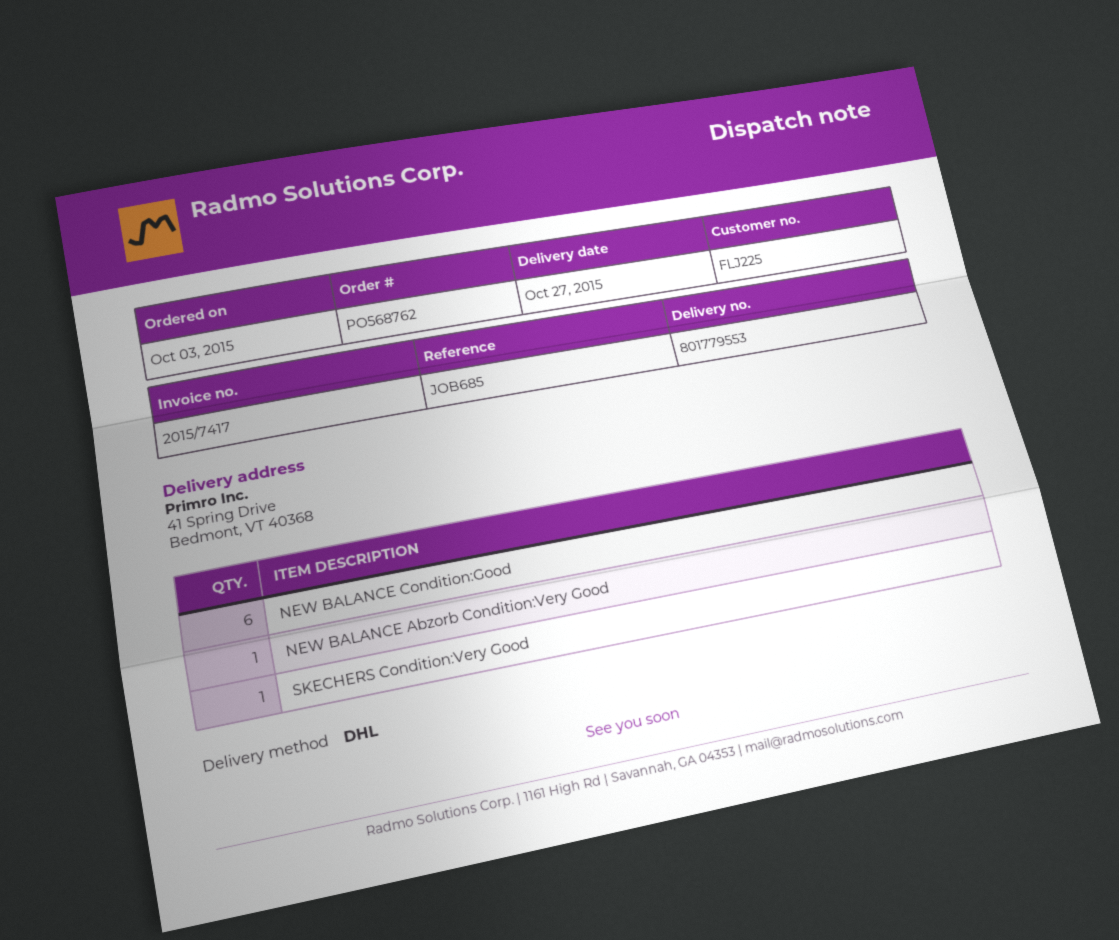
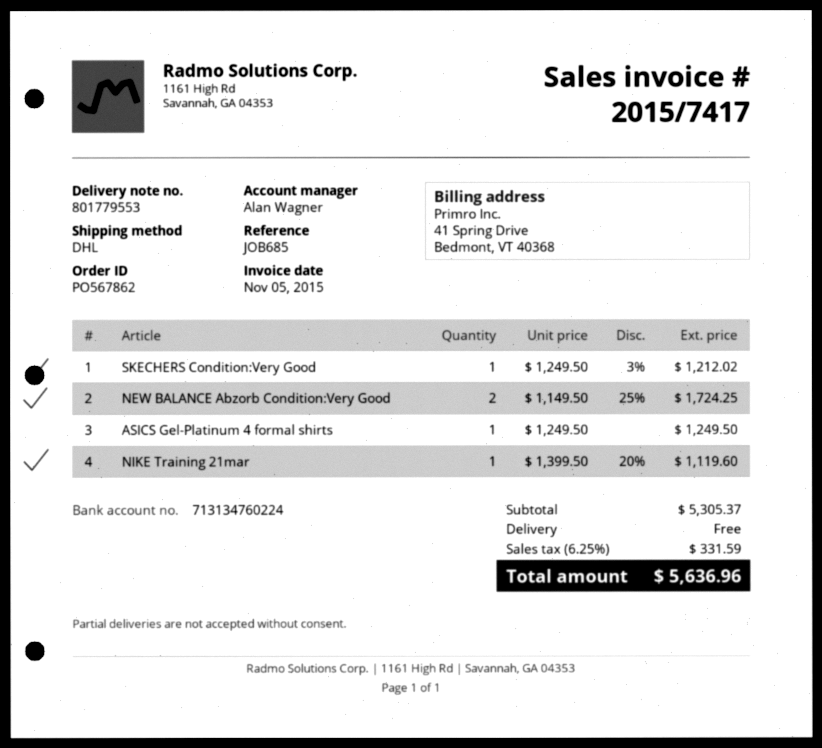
order number: PO568762 -> PO567862
NEW BALANCE Condition:Good: 6 -> none
NEW BALANCE Abzorb Condition:Very Good: 1 -> 2
ASICS Gel-Platinum 4 formal shirts: none -> 1
NIKE Training 21mar: none -> 1

